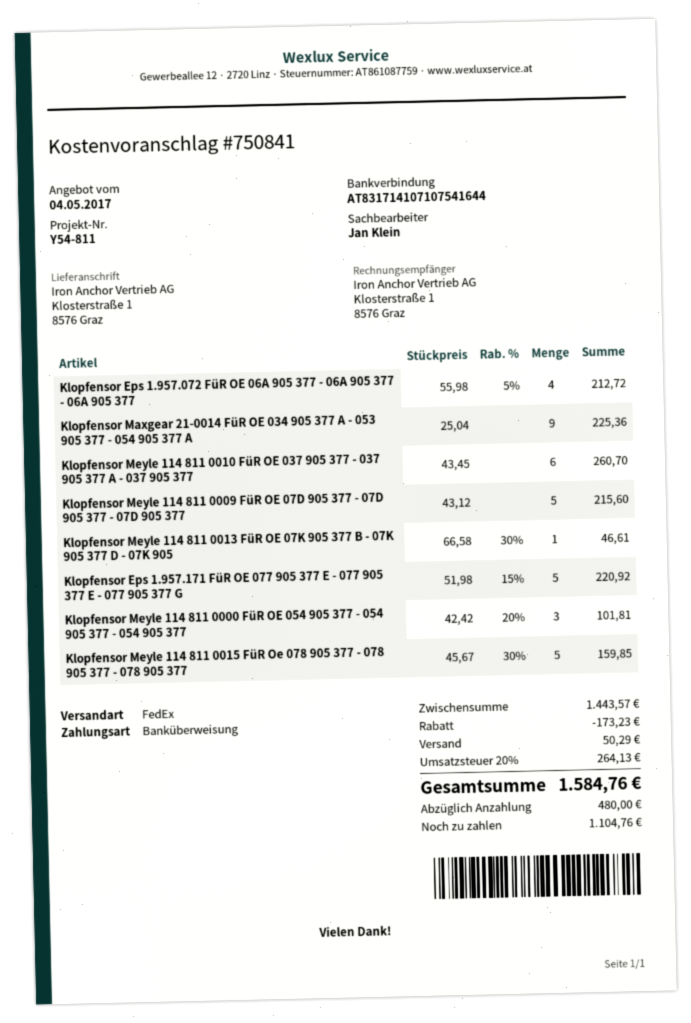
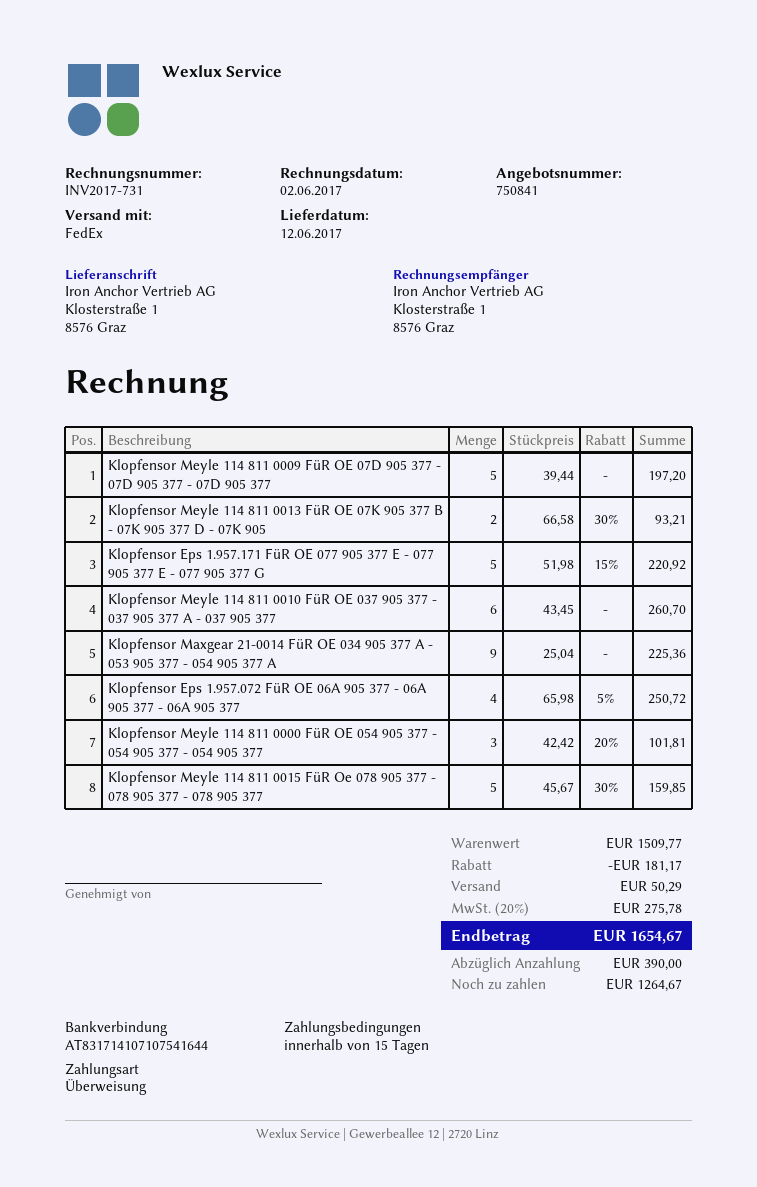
Klopfensor Eps 1.957.072 FüR OE 06A 905 377 - 06A 905 377 - 06A 905 377: 4 x 55.98 - 5% = 212.72 -> 4 x 65.98 - 5% = 250.72
Klopfensor Meyle 114 811 0009 FüR OE 07D 905 377 - 07D 905 377 - 07D 905 377: 5 x 43.12 = 215.60 -> 5 x 39.44 = 197.20
Klopfensor Meyle 114 811 0013 FüR OE 07K 905 377 B - 07K 905 377 D - 07K 905: 1 x 66.58 - 30% = 46.61 -> 2 x 66.58 - 30% = 93.21
subtotal: 1443.57 -> 1509.77
discount: 173.23 -> 181.17
tax: 20% = 264.13 -> 20% = 275.78
total: 1584.76 -> 1654.67
deposit: 480.00 -> 390.00
balance: 1104.76 -> 1264.67

